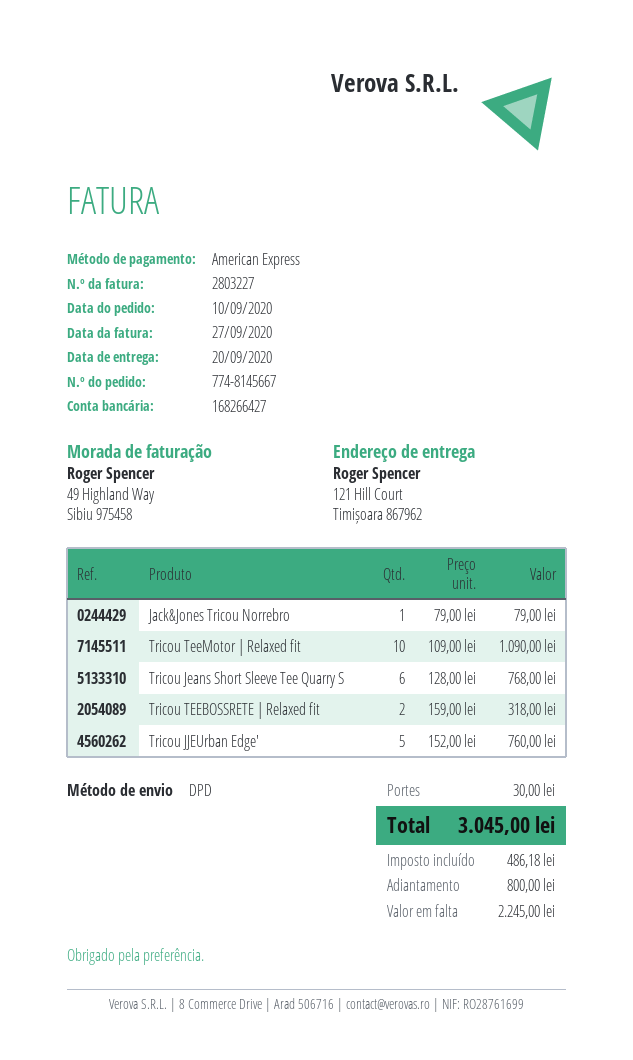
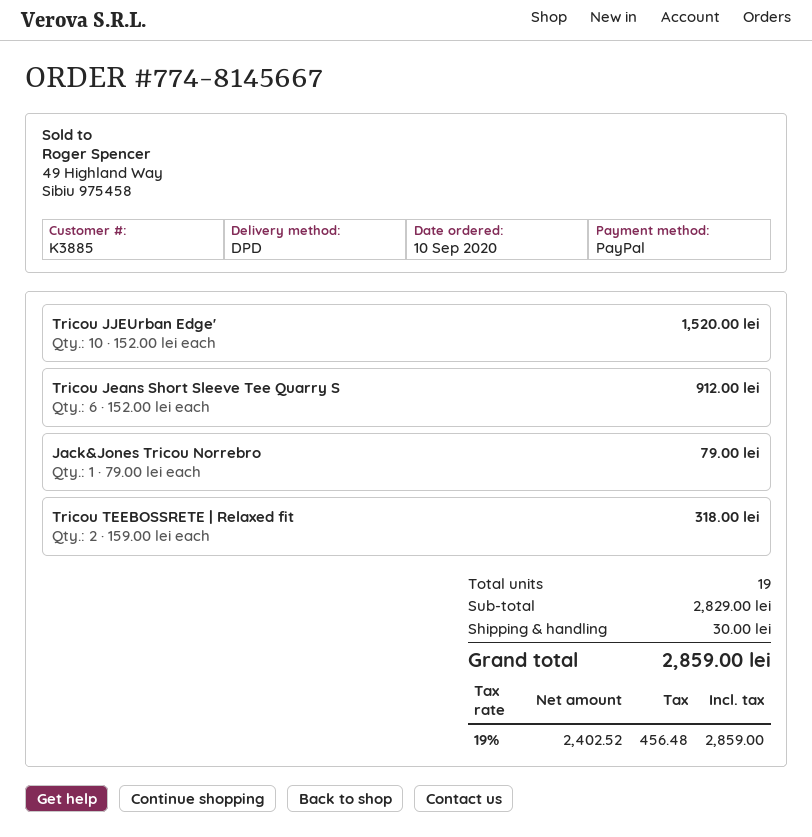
payment method: American Express -> PayPal
Tricou TeeMotor | Relaxed fit: 10 x 109.00 = 1090.00 -> none
Tricou Jeans Short Sleeve Tee Quarry S: 6 x 128.00 = 768.00 -> 6 x 152.00 = 912.00
Tricou JJEUrban Edge': 5 x 152.00 = 760.00 -> 10 x 152.00 = 1520.00
tax: 486.18 -> 456.48
total: 3045.00 -> 2859.00

